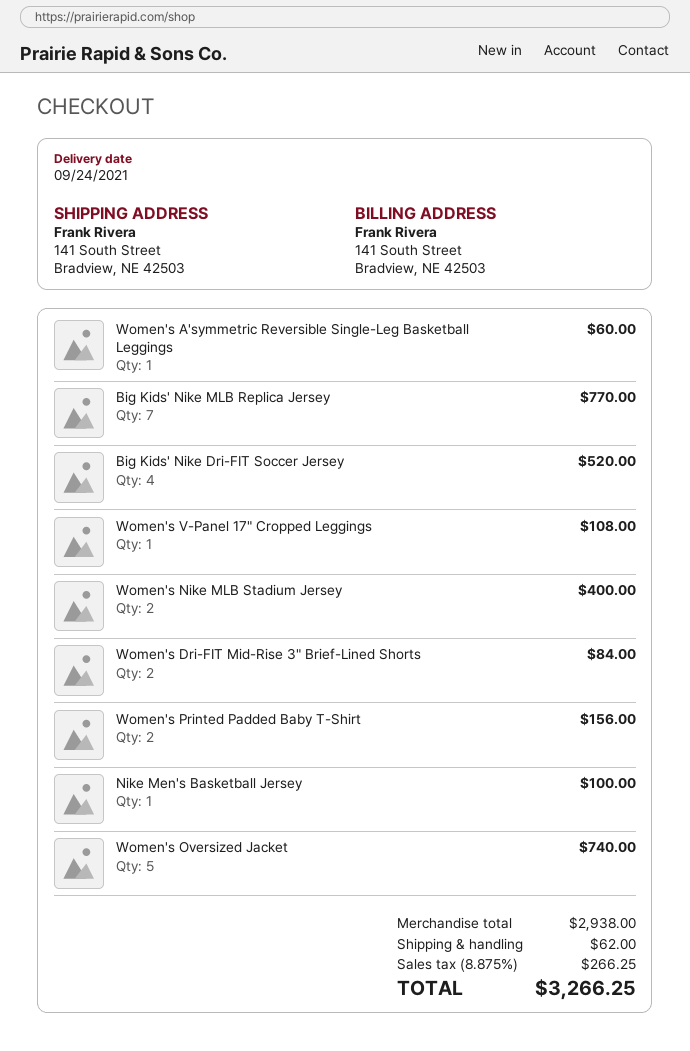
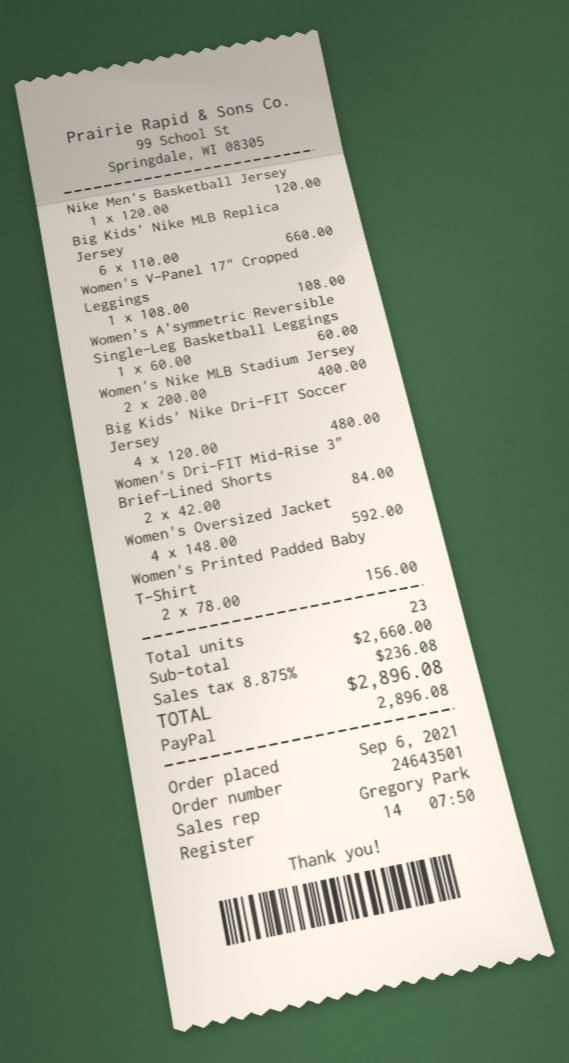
Big Kids' Nike MLB Replica Jersey: 7 for 770.00 -> 6 for 660.00
Big Kids' Nike Dri-FIT Soccer Jersey: 4 for 520.00 -> 4 for 480.00
Nike Men's Basketball Jersey: 1 for 100.00 -> 1 for 120.00
Women's Oversized Jacket: 5 for 740.00 -> 4 for 592.00
subtotal: 2938.00 -> 2660.00
shipping: 62.00 -> none
tax: 8.875% = 266.25 -> 8.875% = 236.08
total: 3266.25 -> 2896.08

